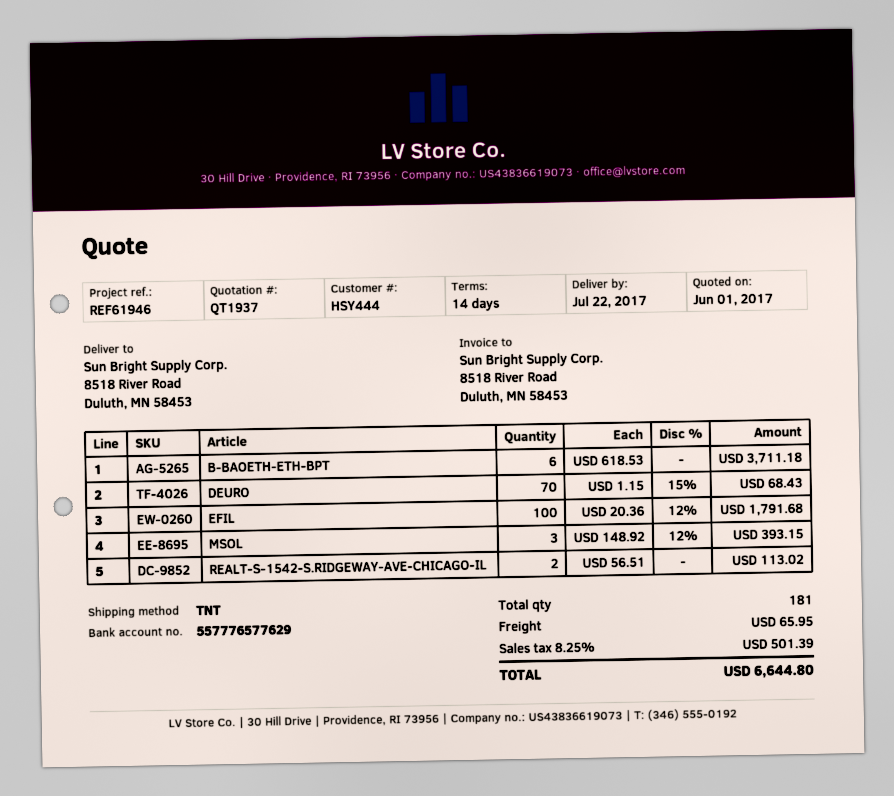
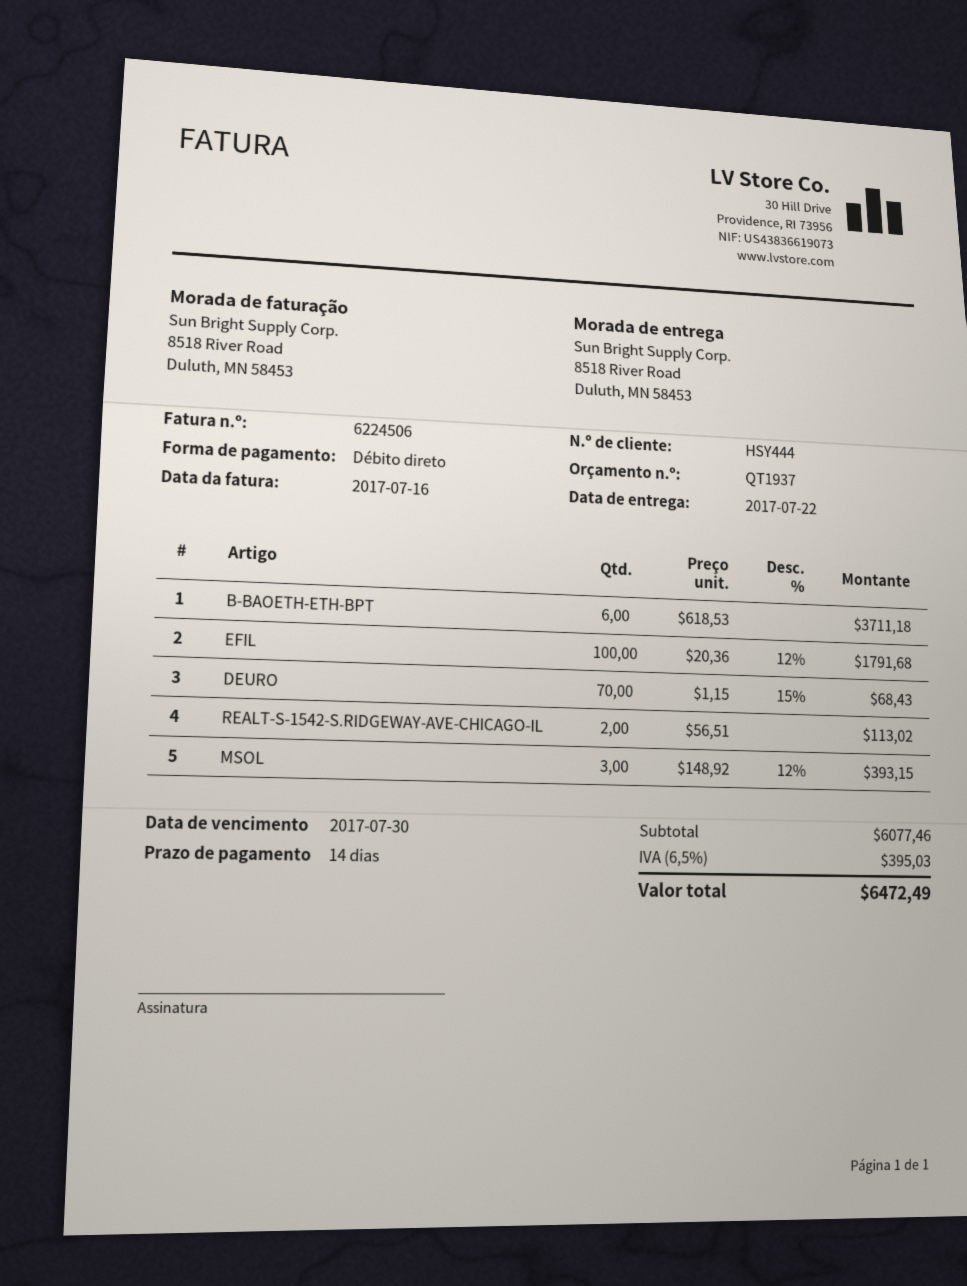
shipping: 65.95 -> none
tax: 8.25% = 501.39 -> 6.5% = 395.03
total: 6644.80 -> 6472.49

